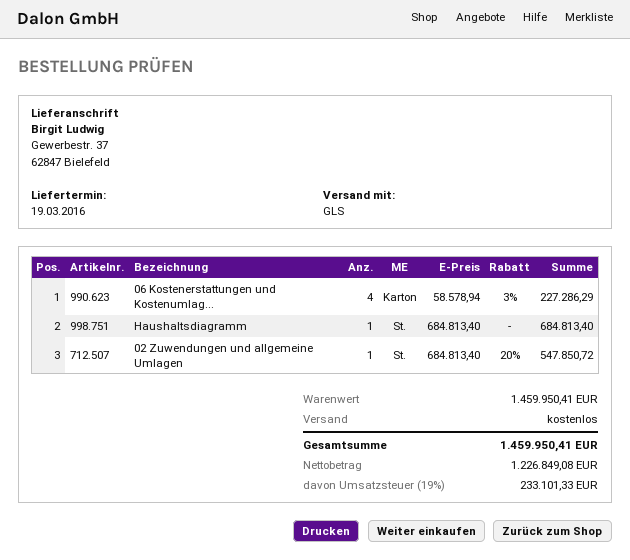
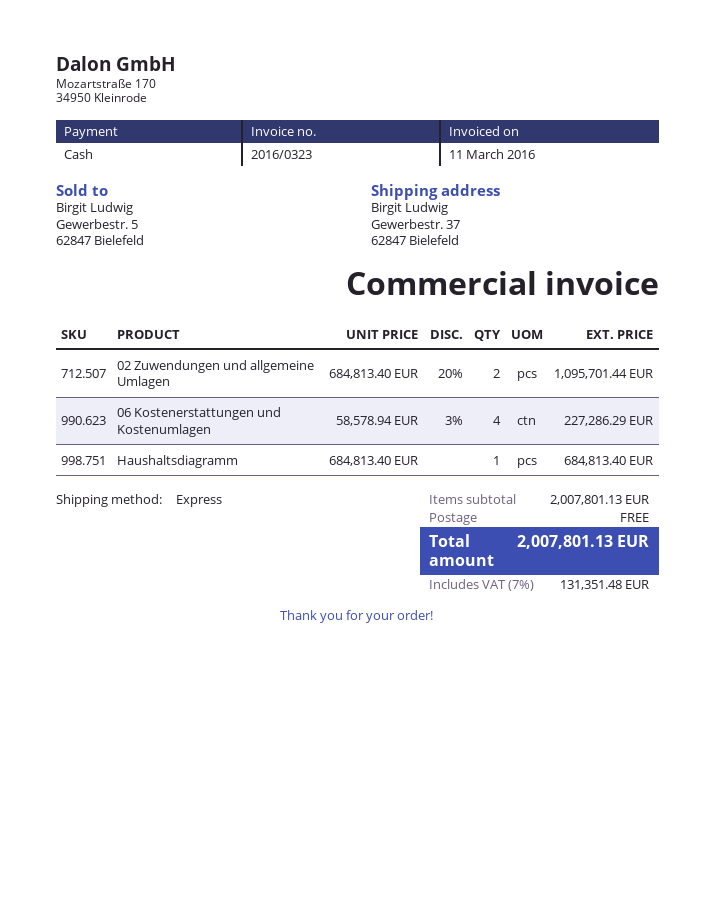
shipping method: GLS -> express
02 Zuwendungen und allgemeine Umlagen: 1 x 684813.40 - 20% = 547850.72 -> 2 x 684813.40 - 20% = 1095701.44
subtotal: 1459950.41 -> 2007801.13
tax: 19% = 233101.33 -> 7% = 131351.48
total: 1459950.41 -> 2007801.13

